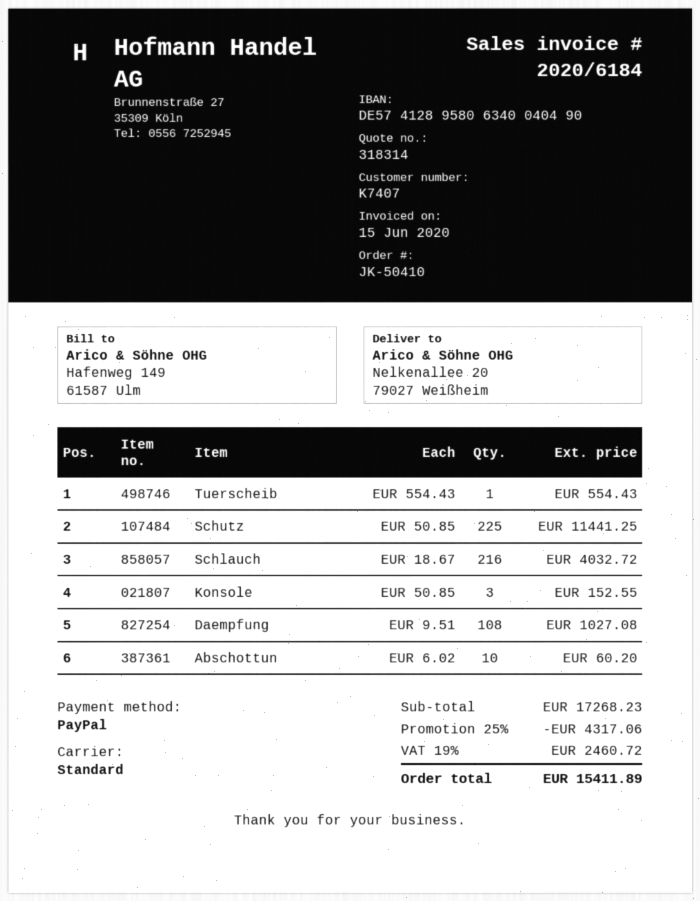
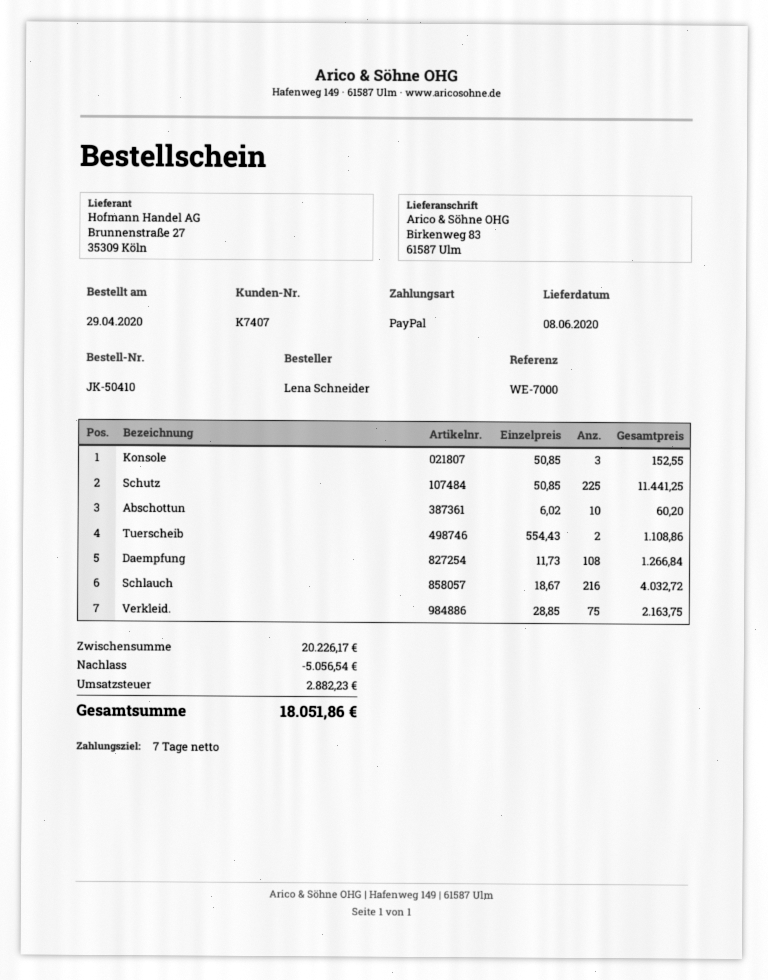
ship to: Nelkenallee 20, 79027 Weißheim -> Birkenweg 83, 61587 Ulm
Tuerscheib: 1 x 554.43 = 554.43 -> 2 x 554.43 = 1108.86
Daempfung: 108 x 9.51 = 1027.08 -> 108 x 11.73 = 1266.84
Verkleid.: none -> 75 x 28.85 = 2163.75
subtotal: 17268.23 -> 20226.17
discount: 4317.06 -> 5056.54
tax: 2460.72 -> 2882.23
total: 15411.89 -> 18051.86

